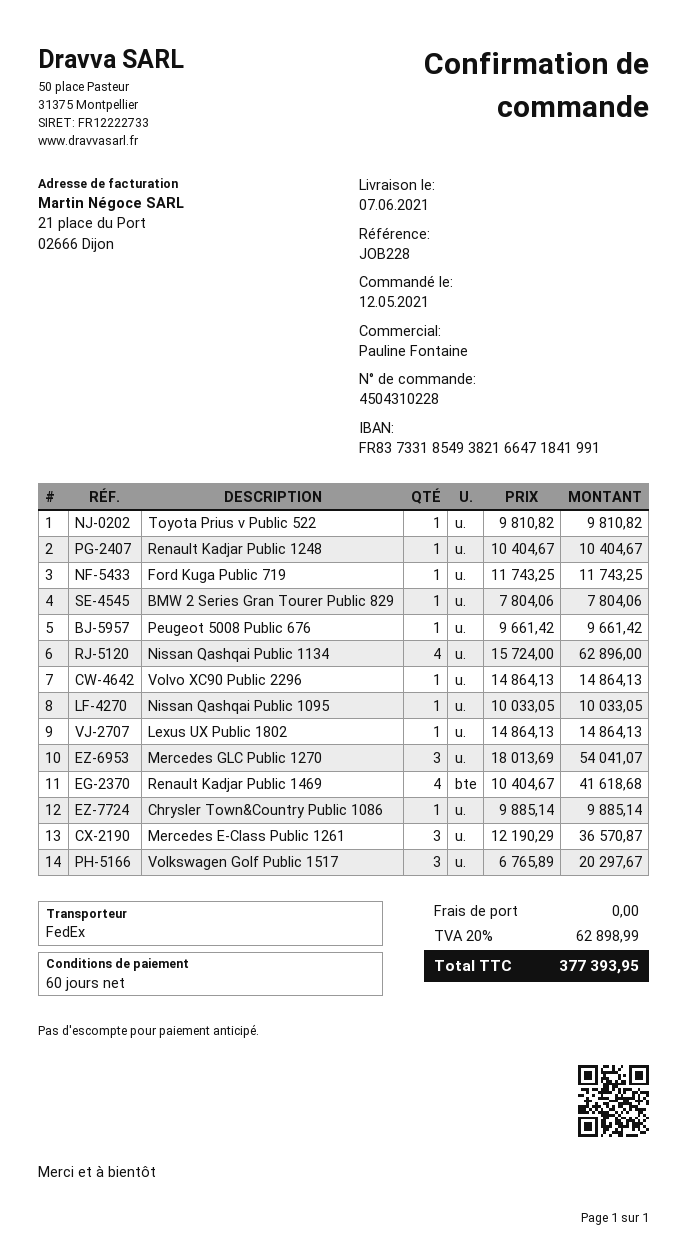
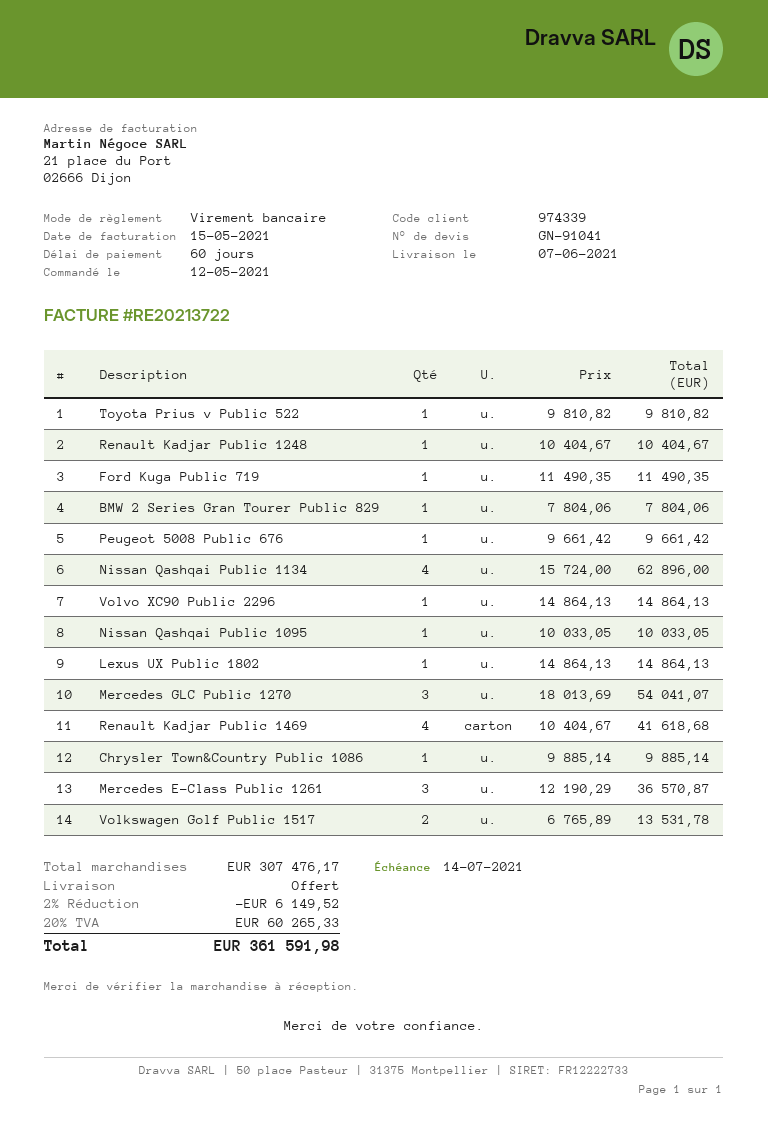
Ford Kuga Public 719: 1 x 11743.25 = 11743.25 -> 1 x 11490.35 = 11490.35
Volkswagen Golf Public 1517: 3 x 6765.89 = 20297.67 -> 2 x 6765.89 = 13531.78
discount: none -> 2% = 6149.52
tax: 20% = 62898.99 -> 20% = 60265.33
total: 377393.95 -> 361591.98

